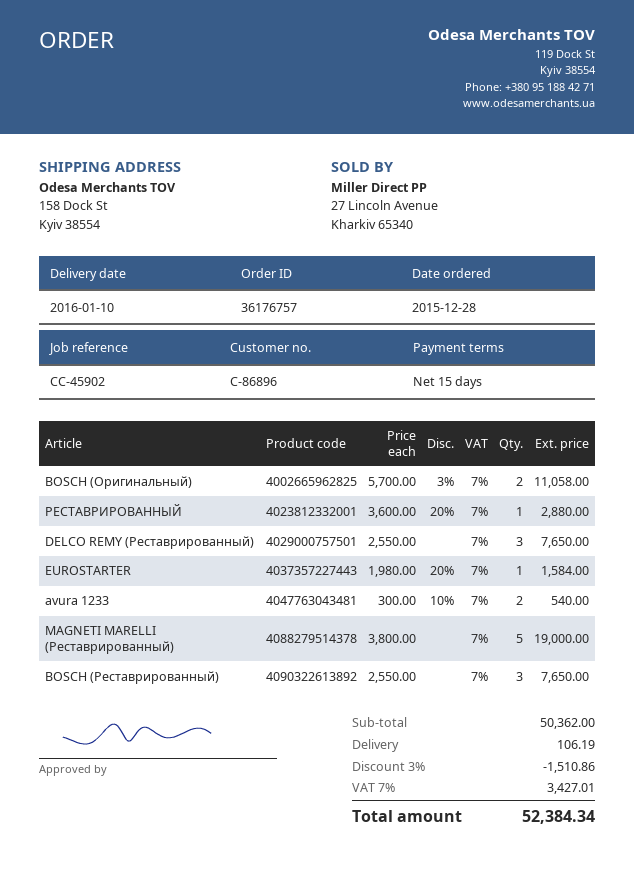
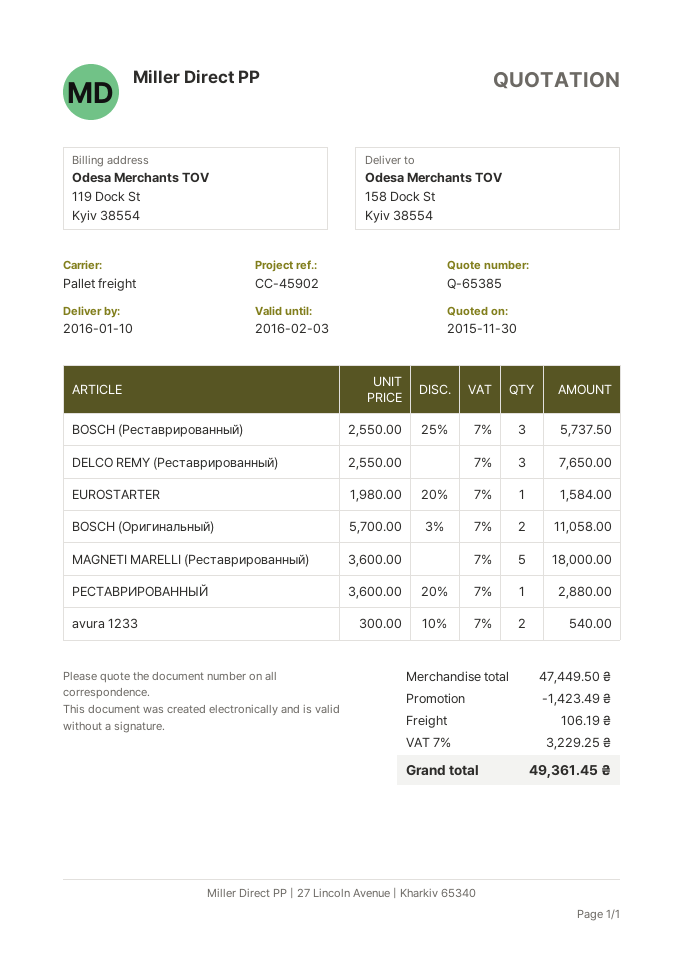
MAGNETI MARELLI (Реставрированный): 5 x 3800.00 = 19000.00 -> 5 x 3600.00 = 18000.00
BOSCH (Реставрированный): 3 x 2550.00 = 7650.00 -> 3 x 2550.00 - 25% = 5737.50
subtotal: 50362.00 -> 47449.50
discount: 1510.86 -> 1423.49
tax: 7% = 3427.01 -> 7% = 3229.25
total: 52384.34 -> 49361.45

